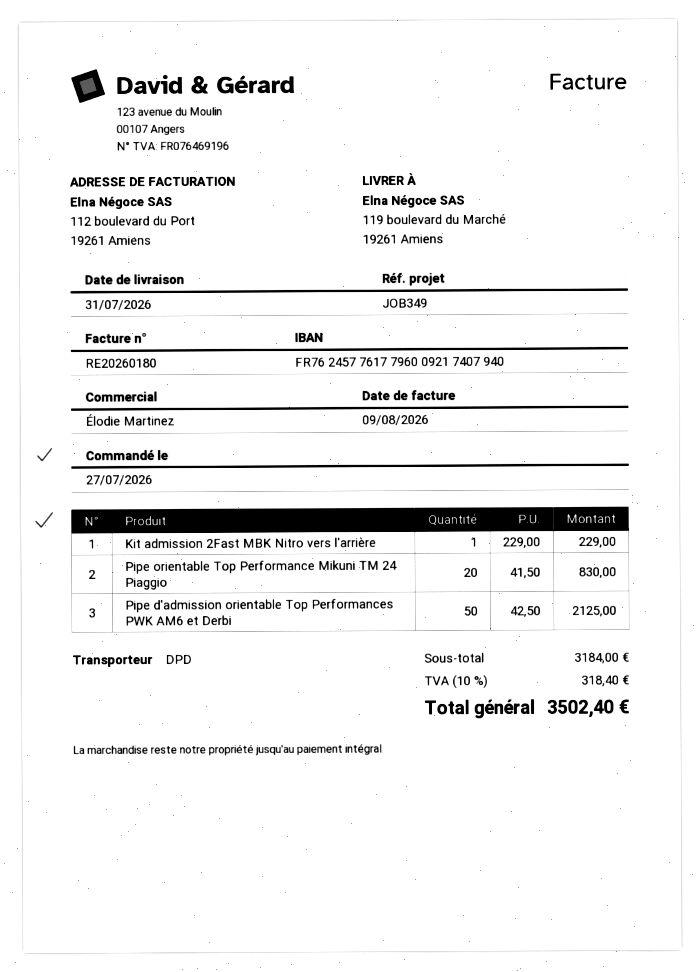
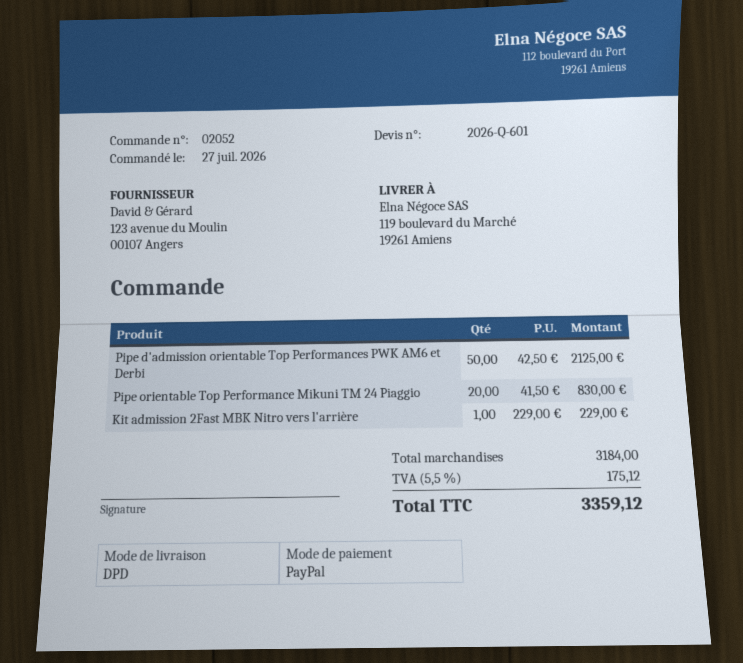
tax: 10% = 318.40 -> 5.5% = 175.12
total: 3502.40 -> 3359.12

